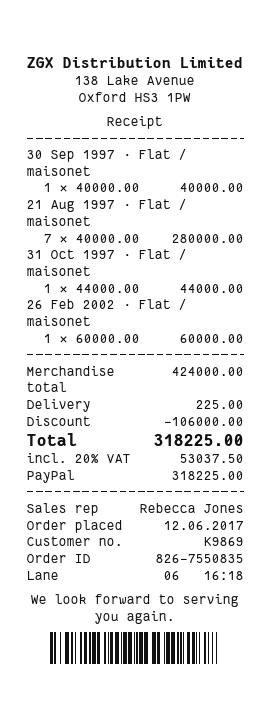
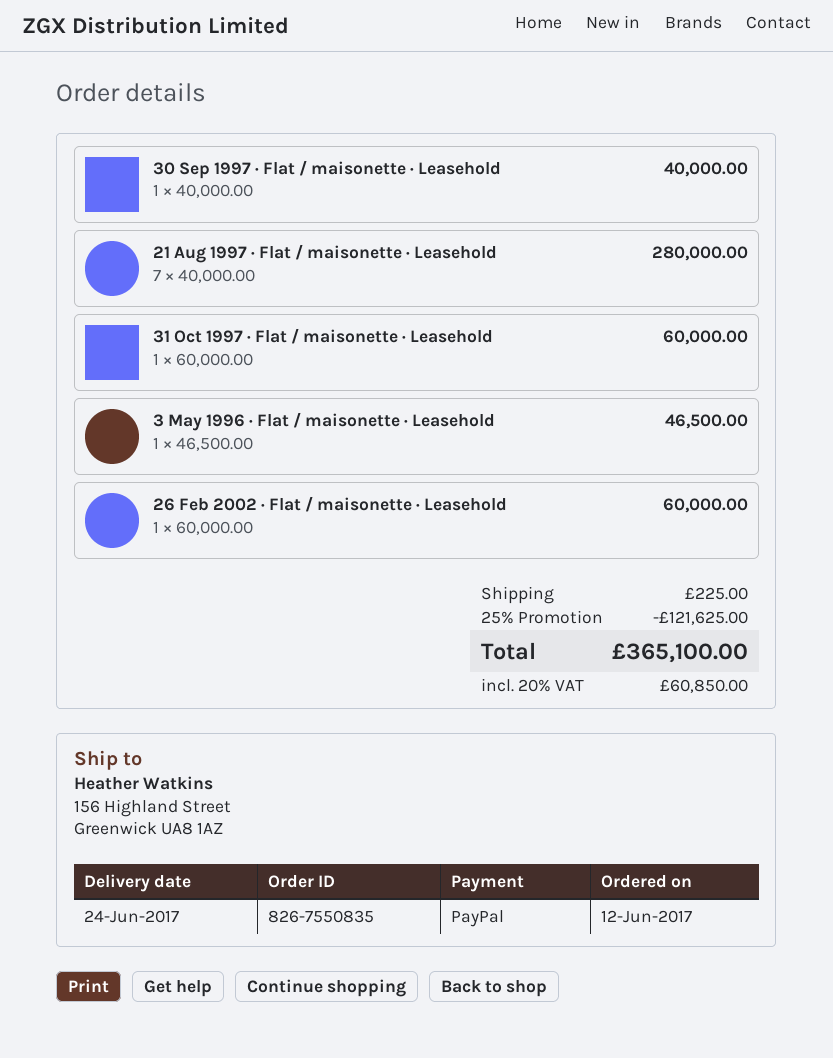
31 Oct 1997 · Flat / maisonet: 1 x 44000.00 = 44000.00 -> 1 x 60000.00 = 60000.00
3 May 1996 · Flat / maisonette · Leasehold: none -> 1 x 46500.00 = 46500.00
discount: 106000.00 -> 121625.00
tax: 20% = 53037.50 -> 20% = 60850.00
total: 318225.00 -> 365100.00

